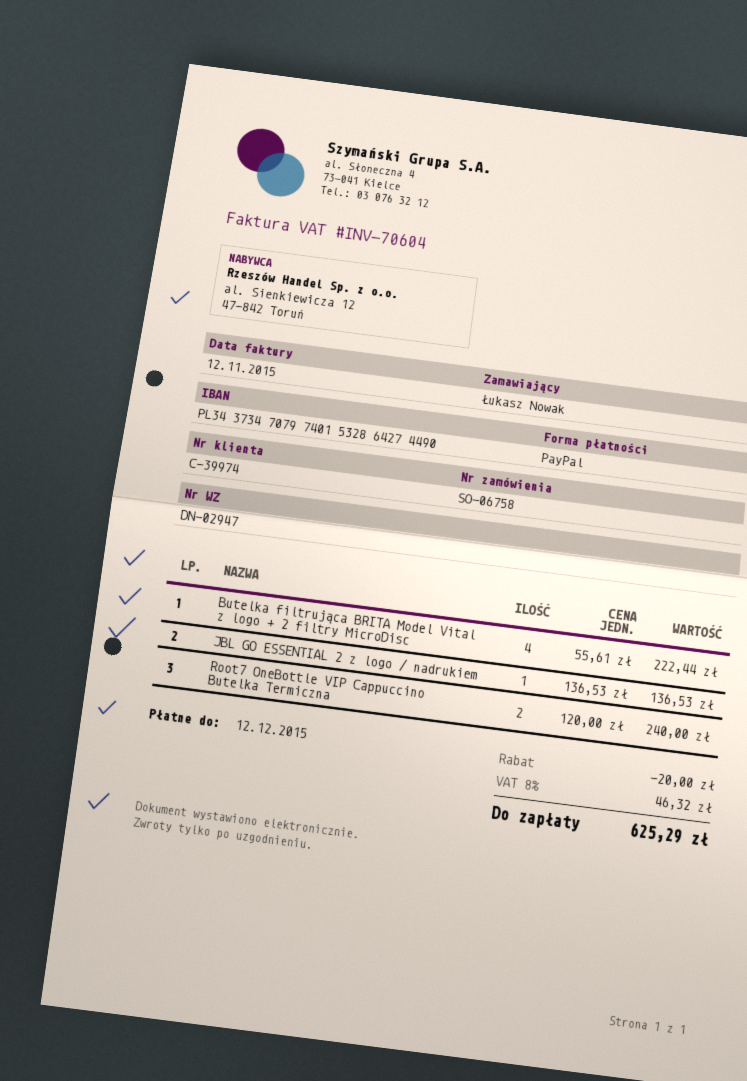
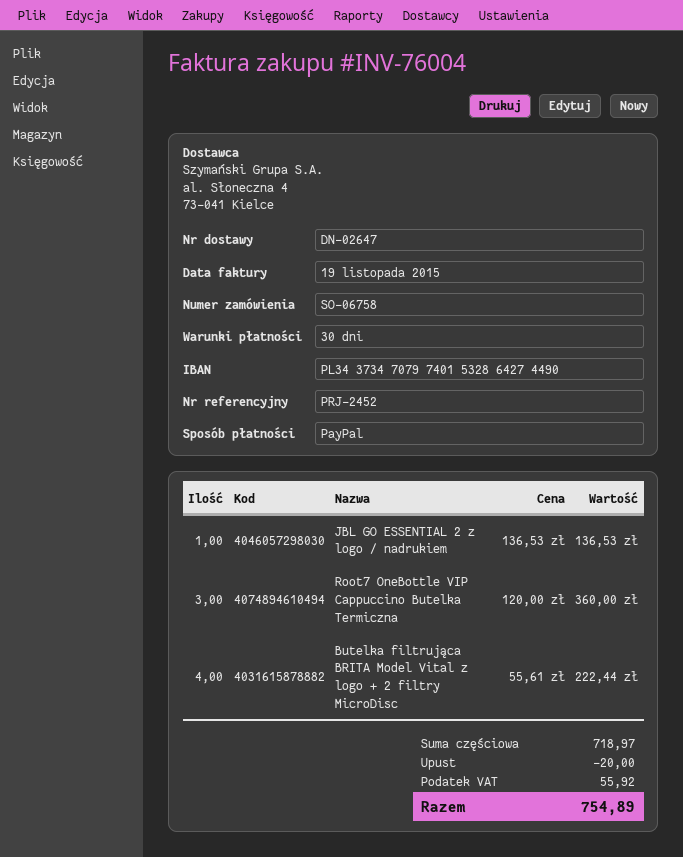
delivery note number: DN-02947 -> DN-02647
invoice number: INV-70604 -> INV-76004
invoice date: 2015-11-12 -> 2015-11-19
Root7 OneBottle VIP Cappuccino Butelka Termiczna: 2 x 120.00 = 240.00 -> 3 x 120.00 = 360.00
tax: 46.32 -> 55.92
total: 625.29 -> 754.89

